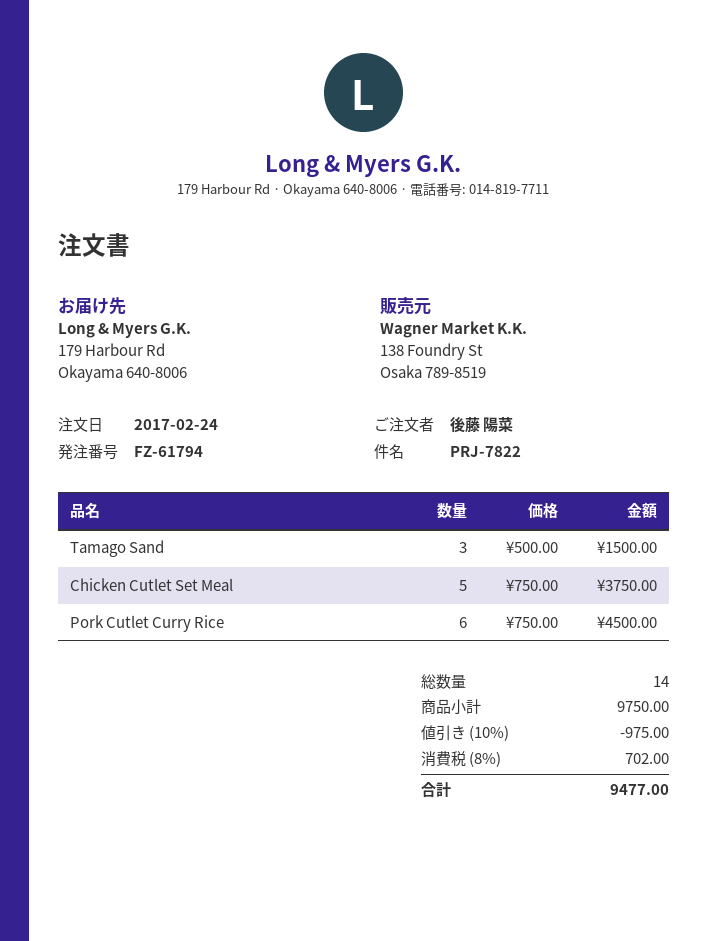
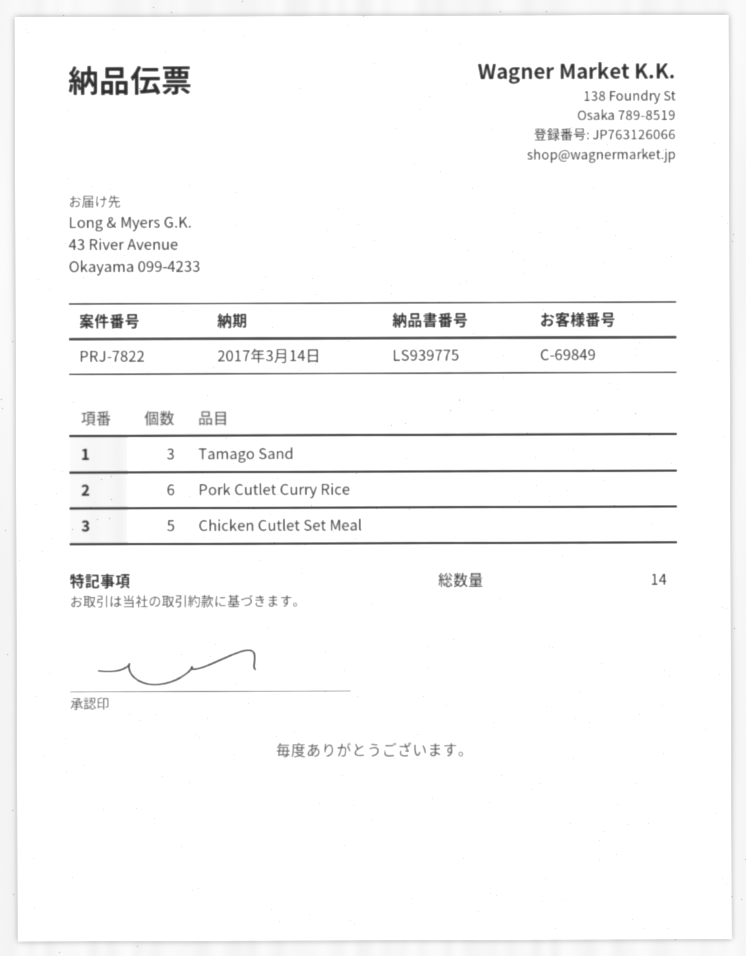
ship to: 179 Harbour Rd, Okayama 640-8006 -> 43 River Avenue, Okayama 099-4233

